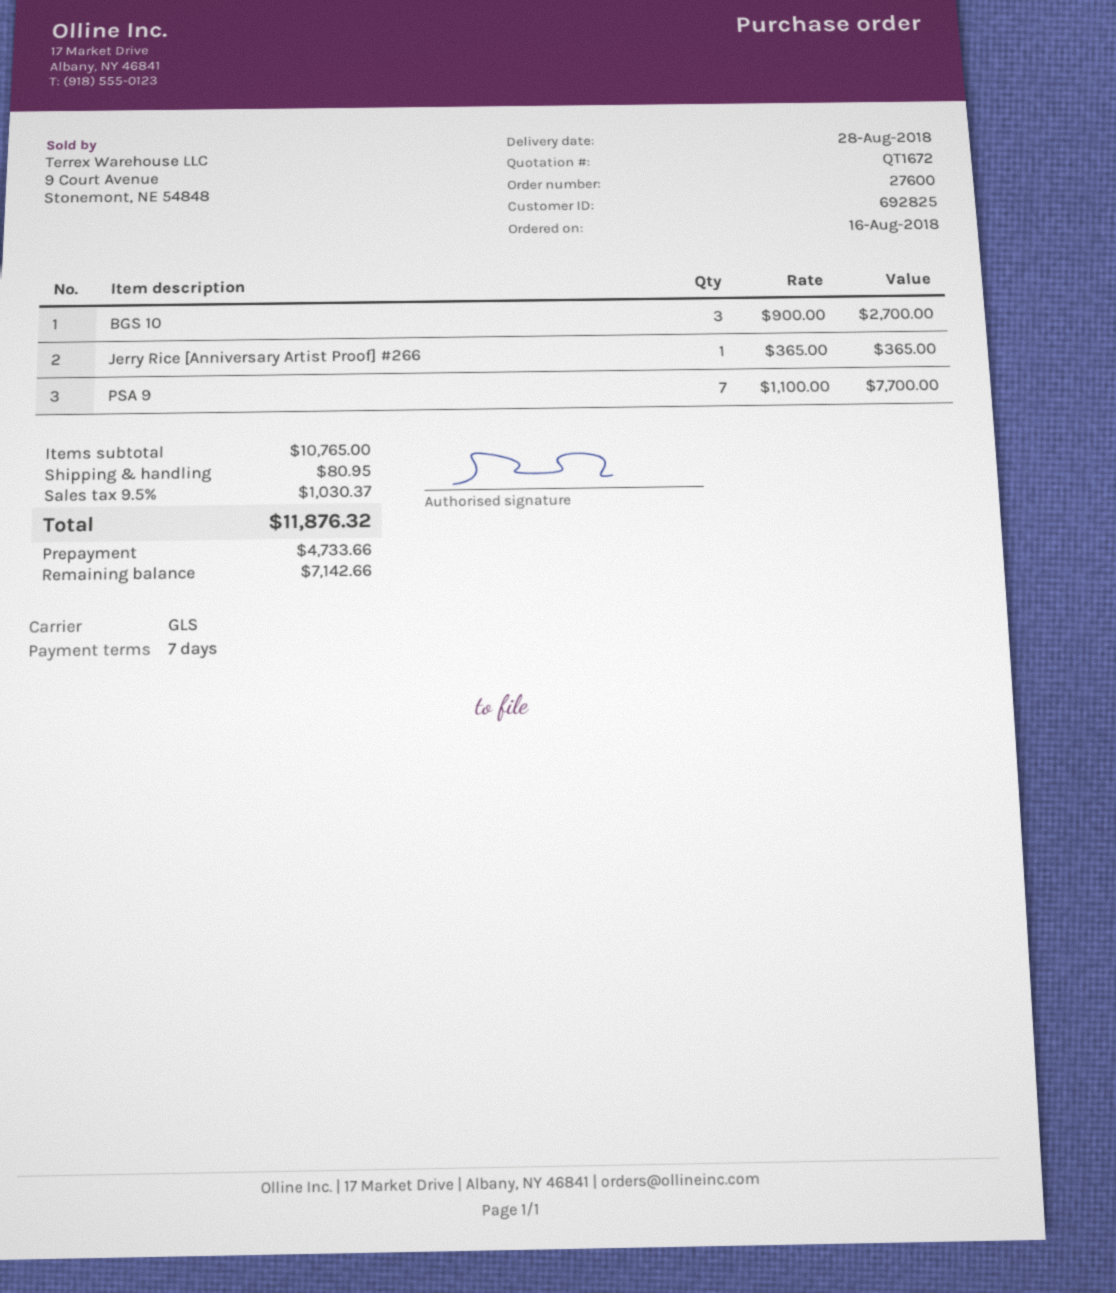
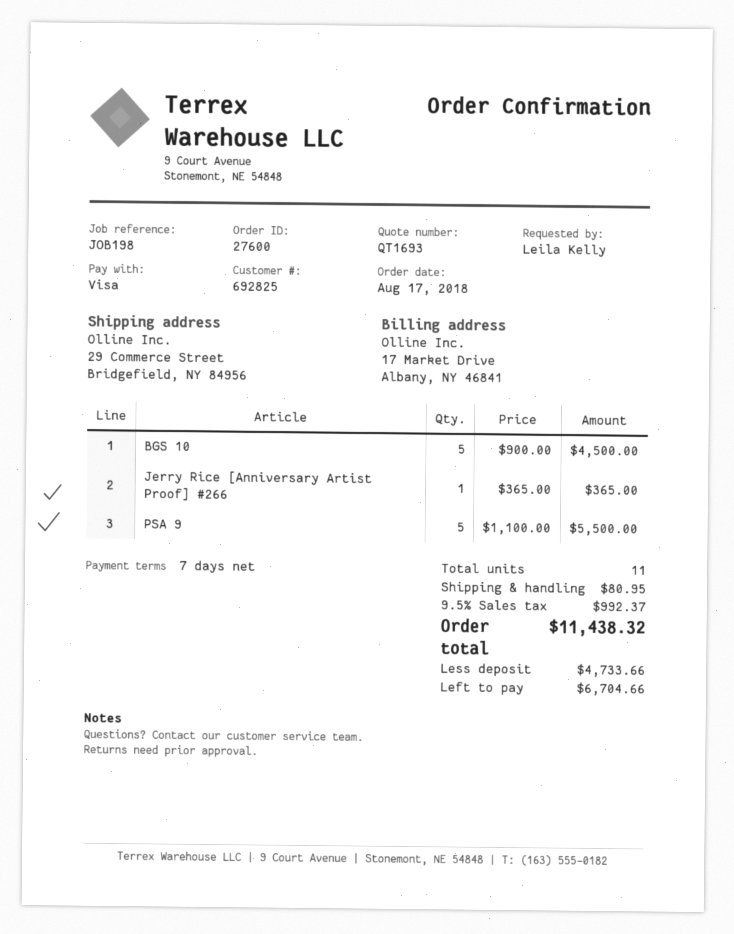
quote number: QT1672 -> QT1693
order date: 2018-08-16 -> 2018-08-17
BGS 10: 3 x 900.00 = 2700.00 -> 5 x 900.00 = 4500.00
PSA 9: 7 x 1100.00 = 7700.00 -> 5 x 1100.00 = 5500.00
tax: 9.5% = 1030.37 -> 9.5% = 992.37
total: 11876.32 -> 11438.32
balance: 7142.66 -> 6704.66

